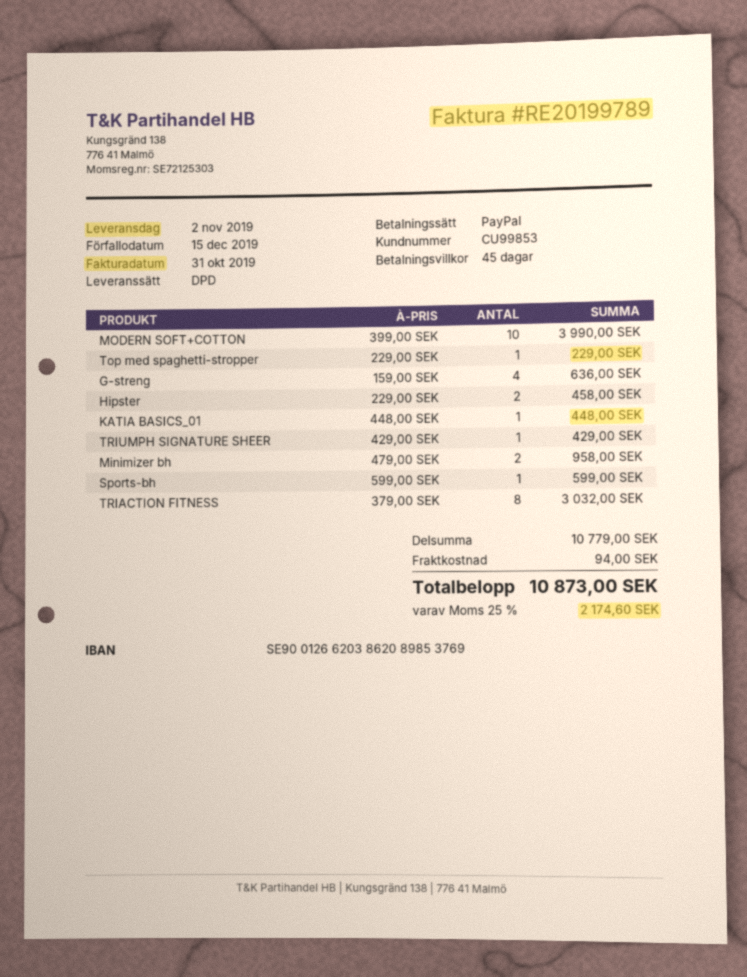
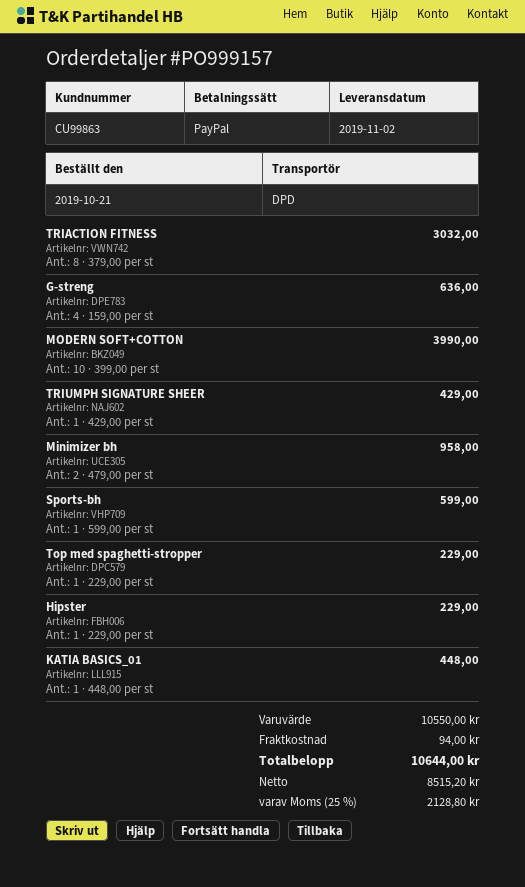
customer number: CU99853 -> CU99863
Hipster: 2 x 229.00 = 458.00 -> 1 x 229.00 = 229.00
subtotal: 10779.00 -> 10550.00
tax: 25% = 2174.60 -> 25% = 2128.80
total: 10873.00 -> 10644.00

